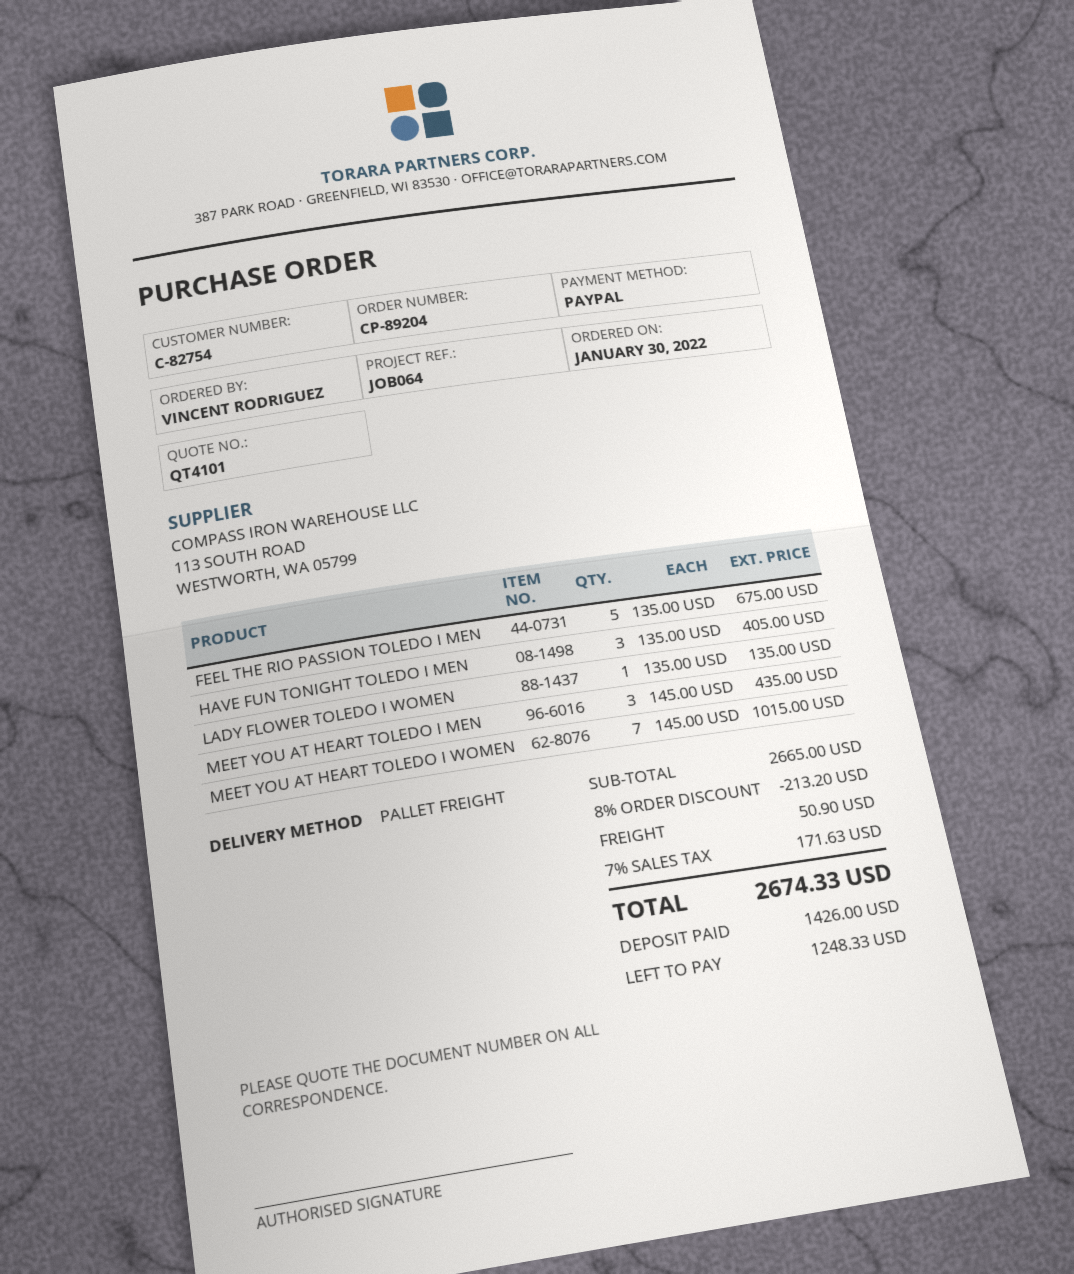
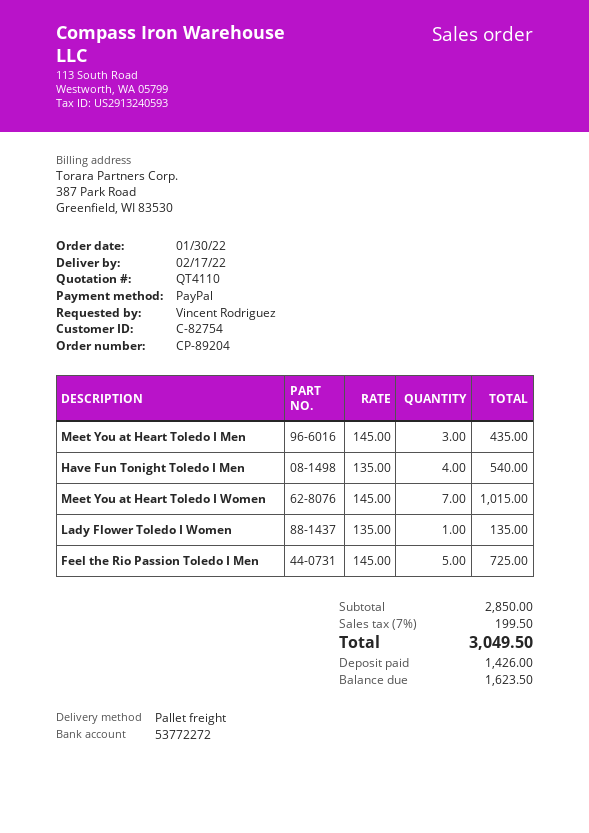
quote number: QT4101 -> QT4110
FEEL THE RIO PASSION TOLEDO I MEN: 5 x 135.00 = 675.00 -> 5 x 145.00 = 725.00
HAVE FUN TONIGHT TOLEDO I MEN: 3 x 135.00 = 405.00 -> 4 x 135.00 = 540.00
subtotal: 2665.00 -> 2850.00
discount: 8% = 213.20 -> none
shipping: 50.90 -> none
tax: 7% = 171.63 -> 7% = 199.50
total: 2674.33 -> 3049.50
balance: 1248.33 -> 1623.50

